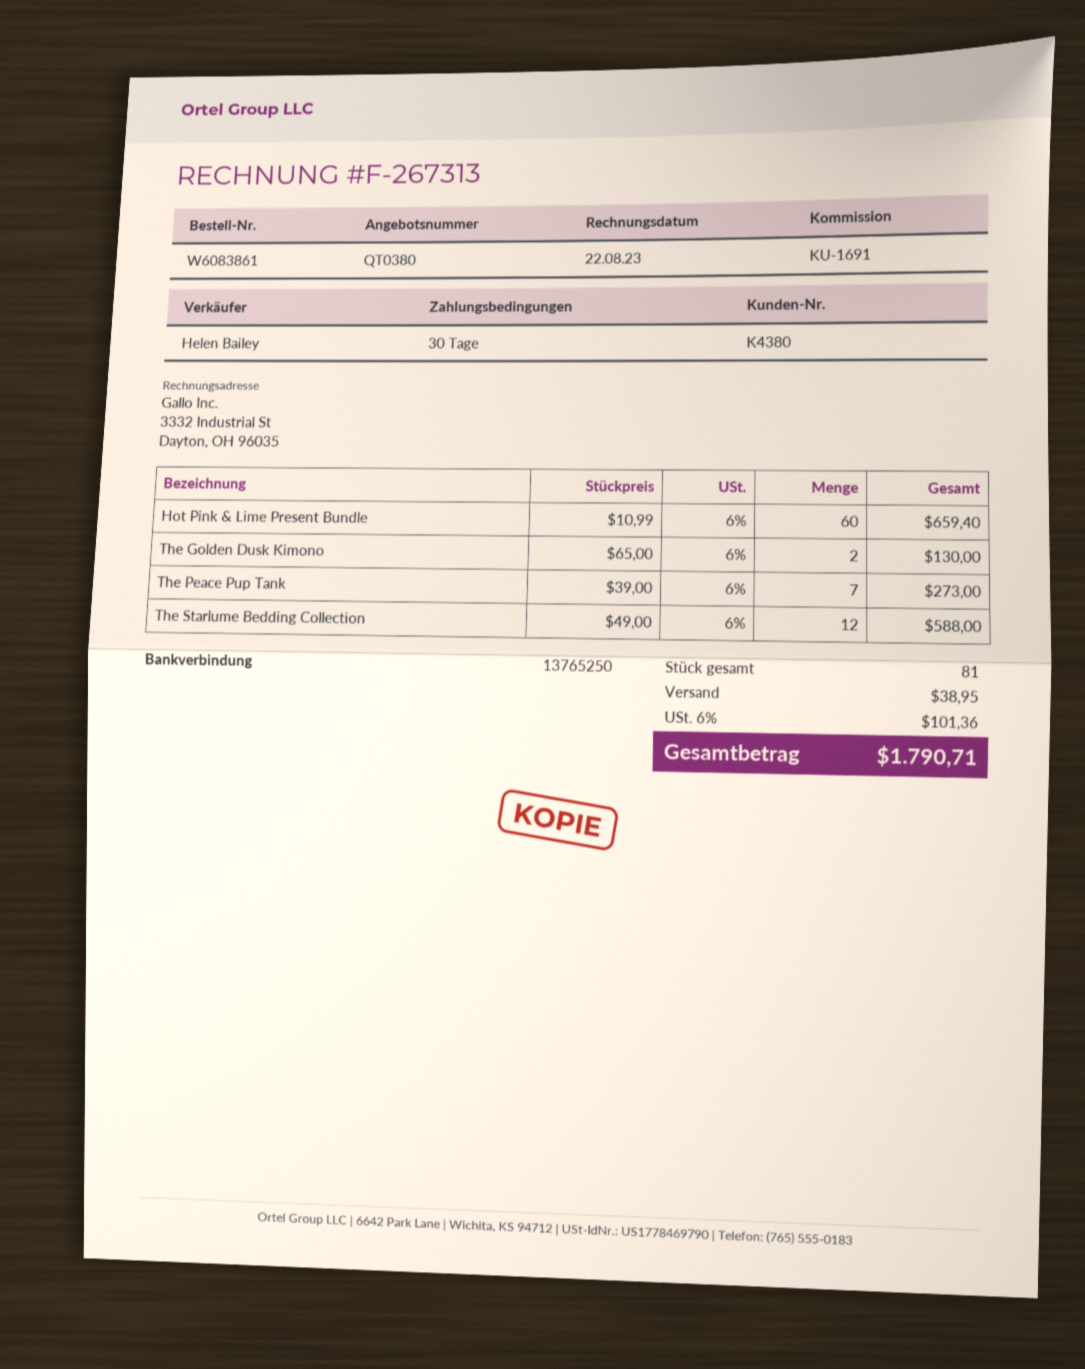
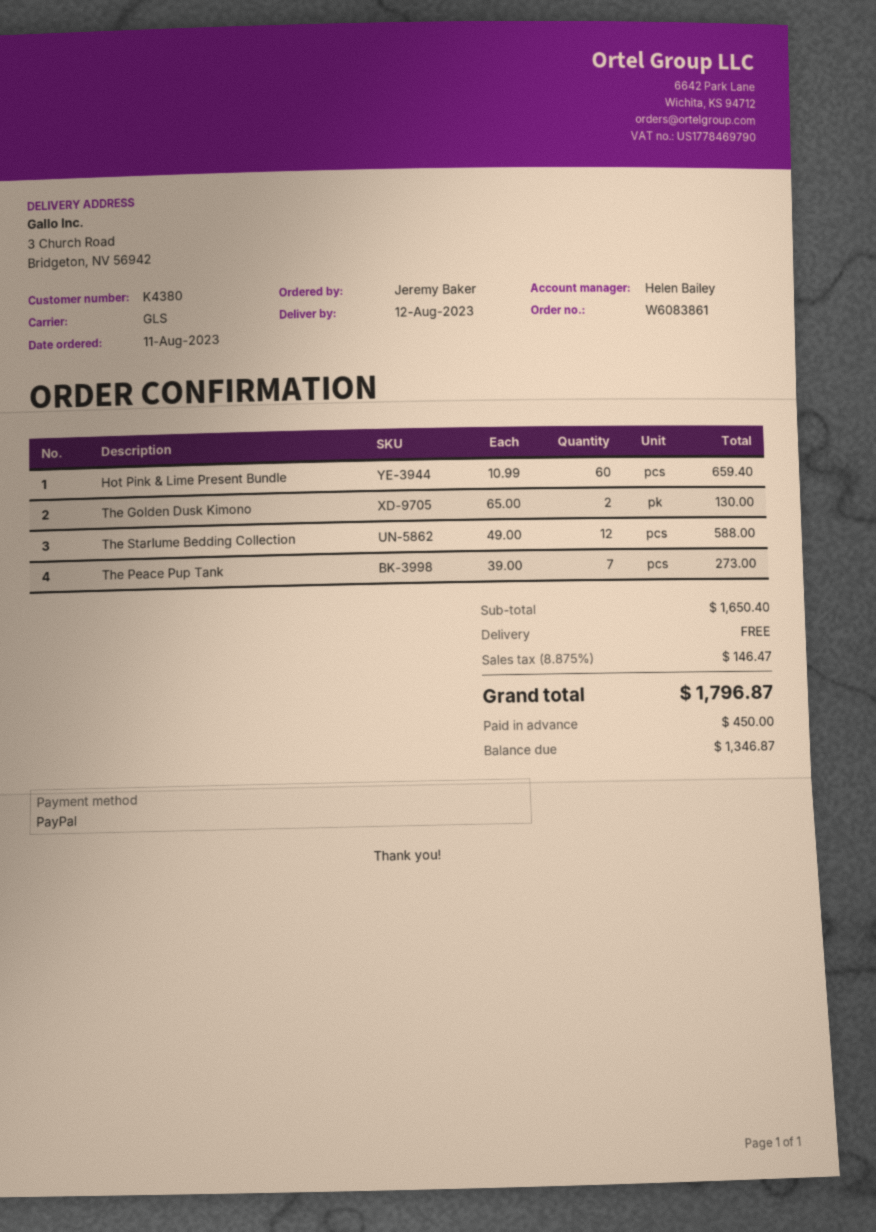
shipping: 38.95 -> 0.00
tax: 6% = 101.36 -> 8.875% = 146.47
total: 1790.71 -> 1796.87

